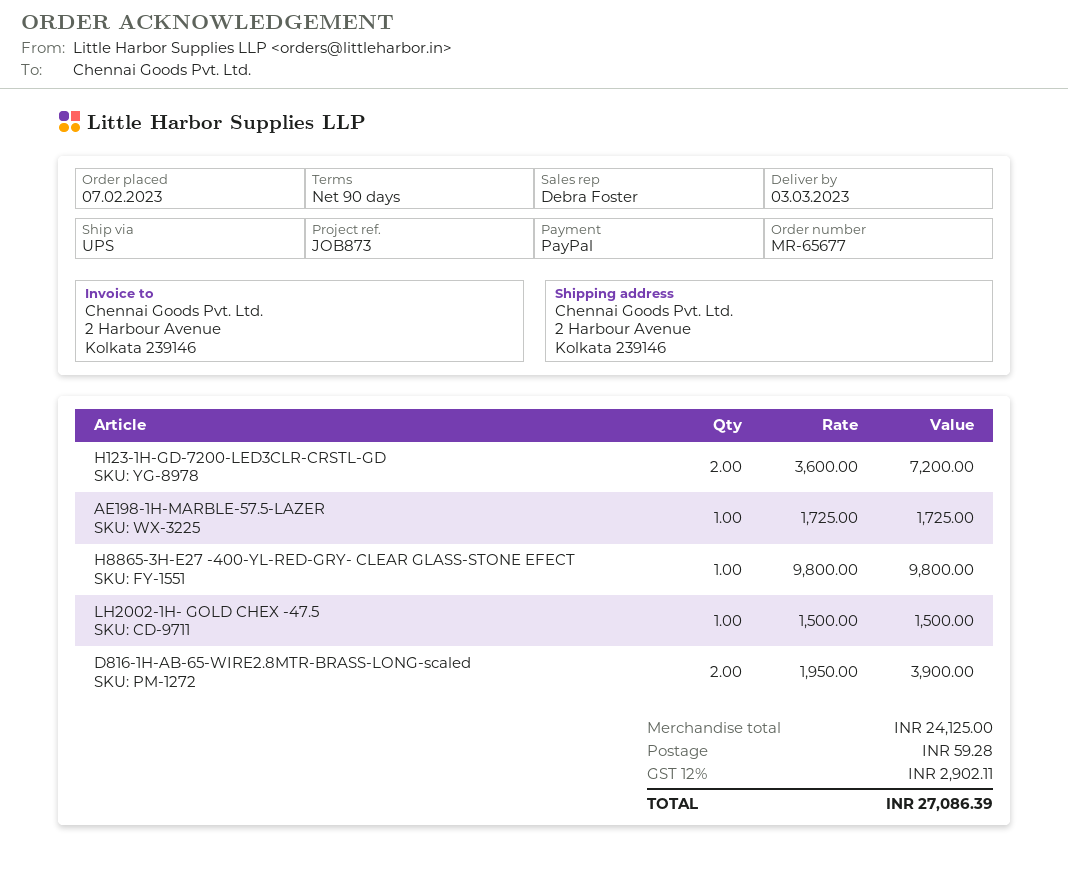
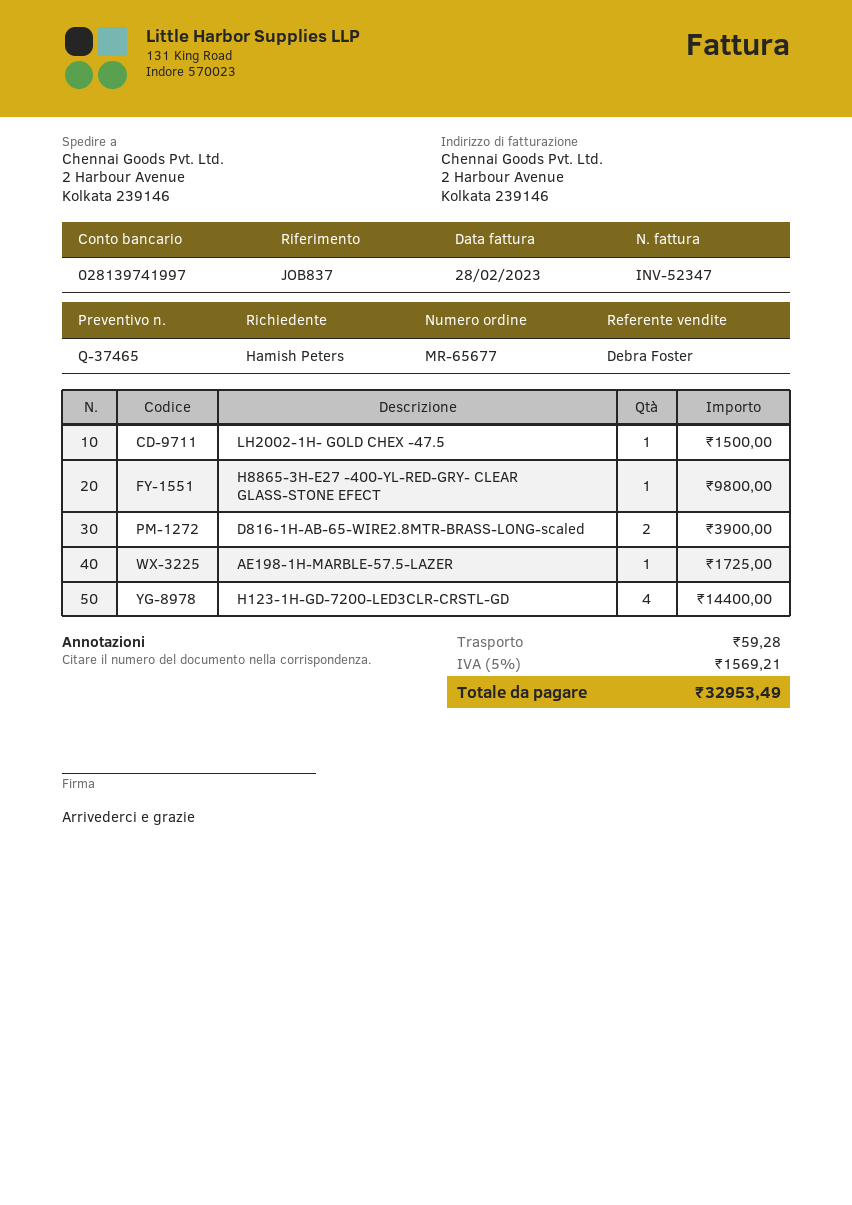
reference: JOB873 -> JOB837
H123-1H-GD-7200-LED3CLR-CRSTL-GD: 2 for 7200.00 -> 4 for 14400.00
tax: 12% = 2902.11 -> 5% = 1569.21
total: 27086.39 -> 32953.49

